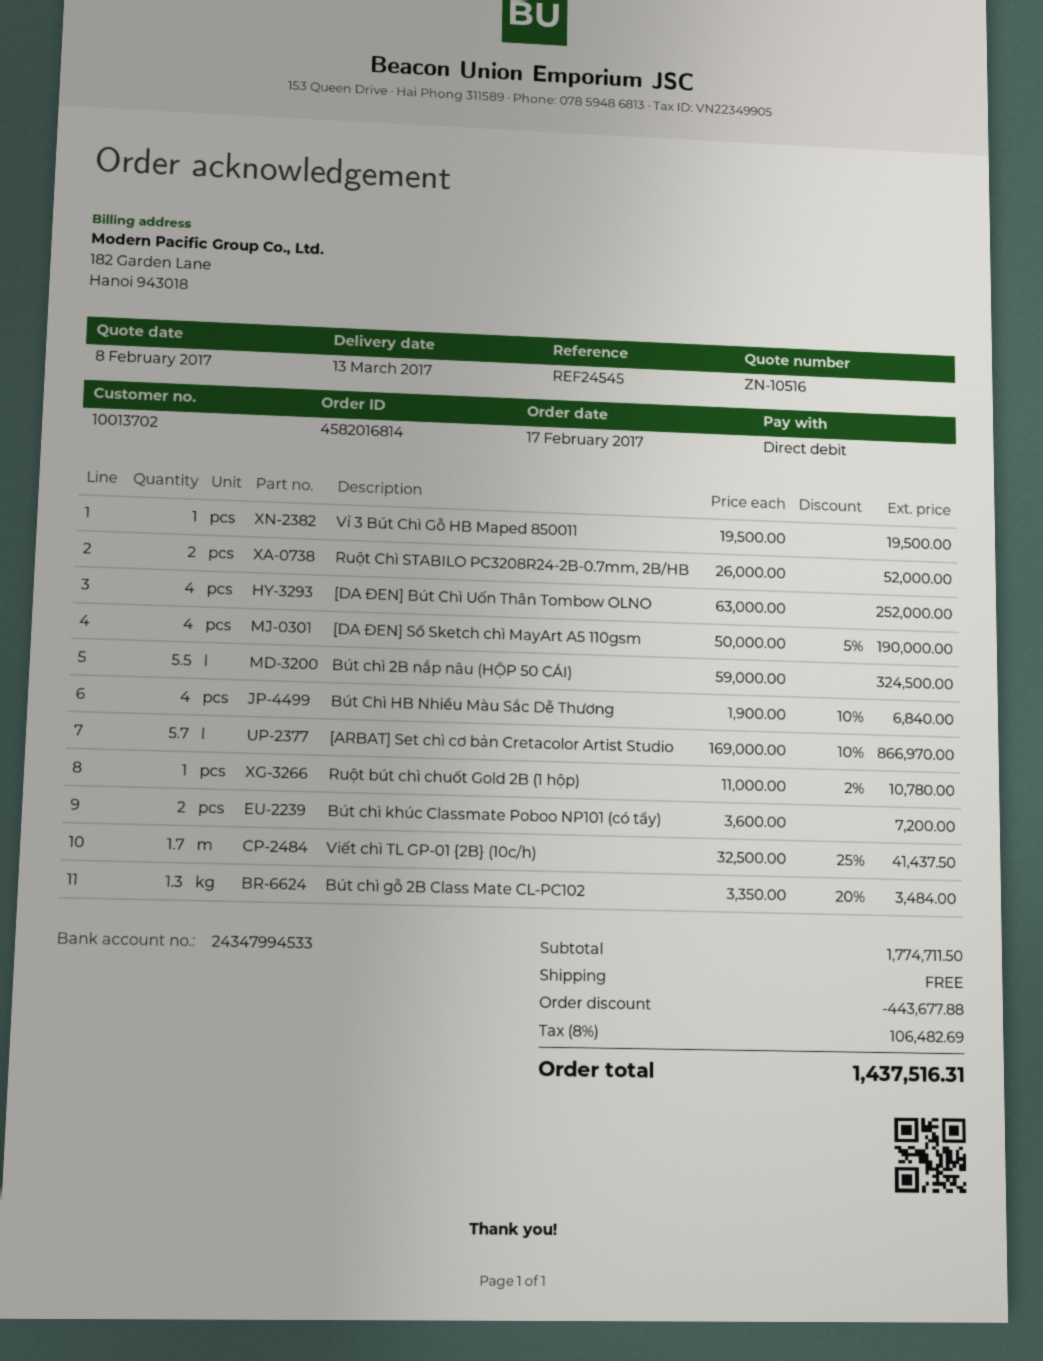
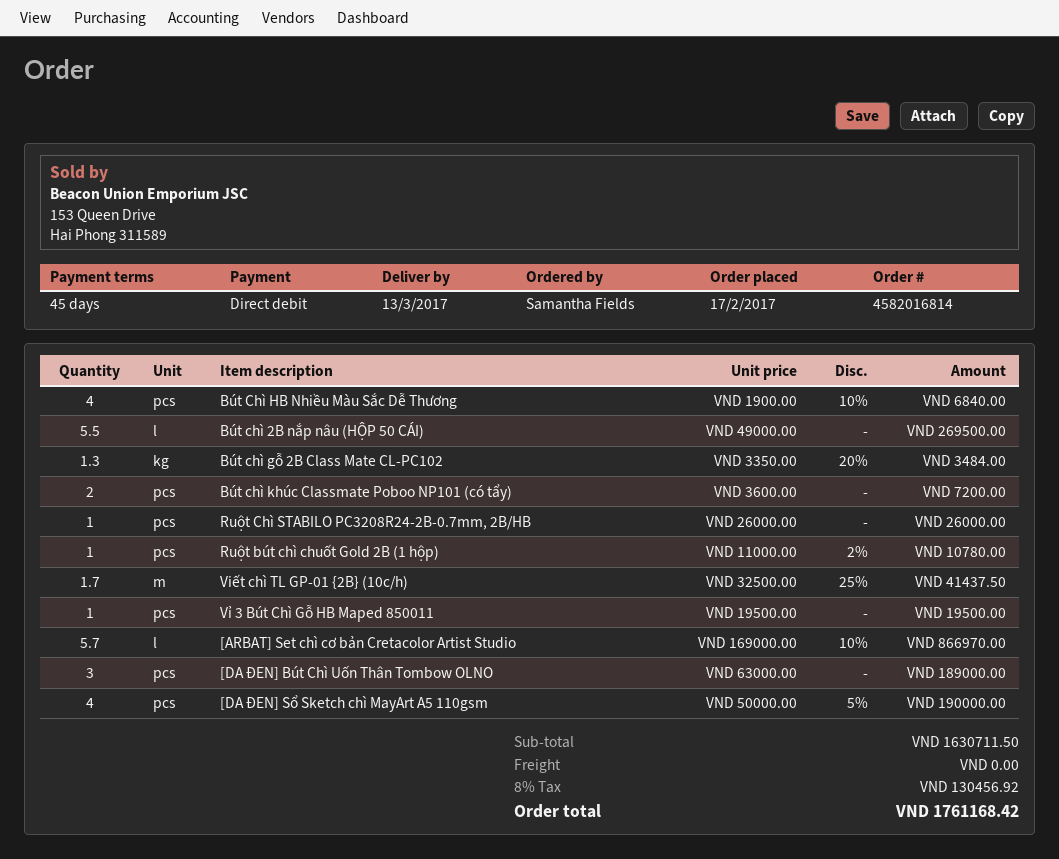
Ruột Chì STABILO PC3208R24-2B-0.7mm, 2B/HB: 2 x 26000.00 = 52000.00 -> 1 x 26000.00 = 26000.00
[DA ĐEN] Bút Chì Uốn Thân Tombow OLNO: 4 x 63000.00 = 252000.00 -> 3 x 63000.00 = 189000.00
Bút chì 2B nắp nâu (HỘP 50 CÁI): 5.5 x 59000.00 = 324500.00 -> 5.5 x 49000.00 = 269500.00
subtotal: 1774711.50 -> 1630711.50
discount: 443677.88 -> none
tax: 8% = 106482.69 -> 8% = 130456.92
total: 1437516.31 -> 1761168.42

